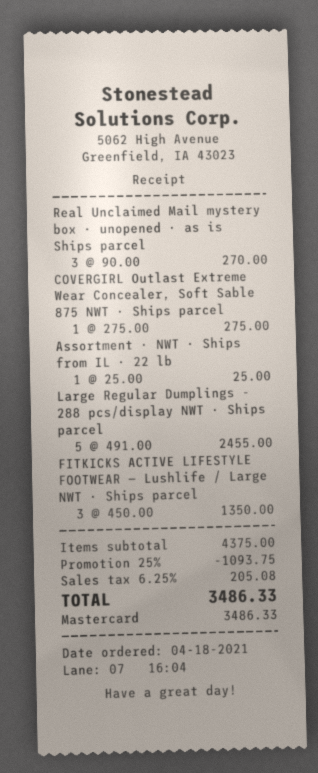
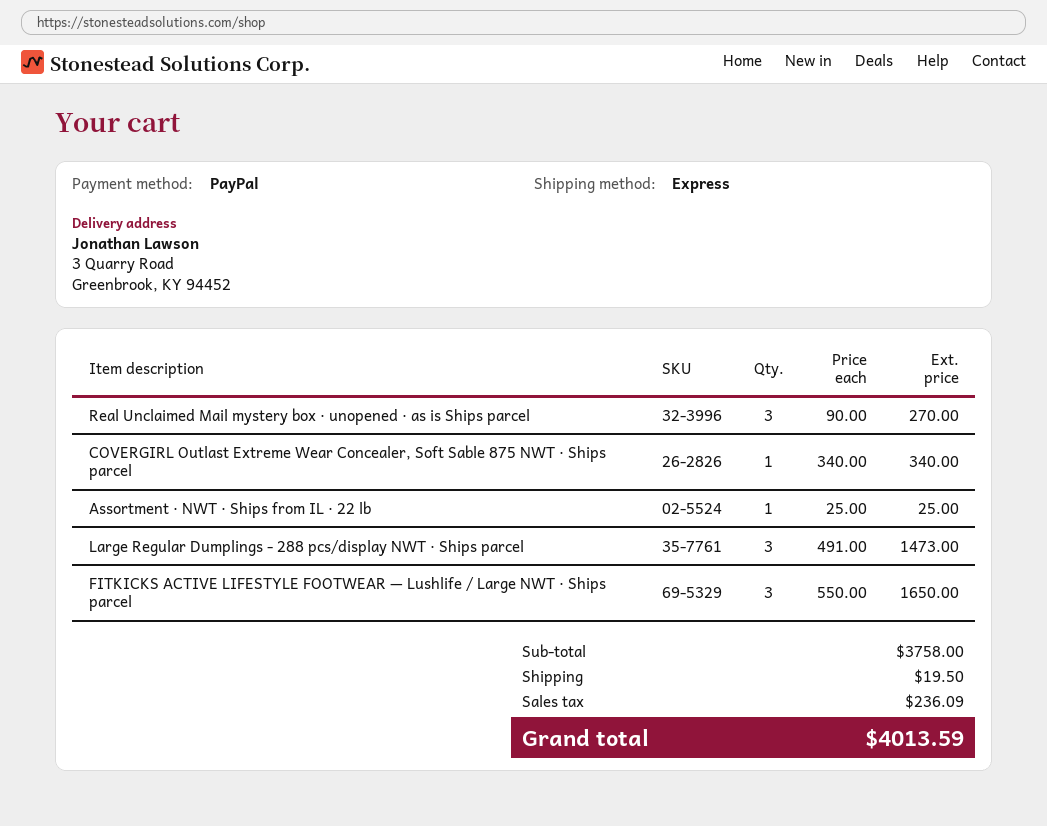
payment method: Mastercard -> PayPal
COVERGIRL Outlast Extreme Wear Concealer, Soft Sable 875 NWT · Ships parcel: 1 x 275.00 = 275.00 -> 1 x 340.00 = 340.00
Large Regular Dumplings - 288 pcs/display NWT · Ships parcel: 5 x 491.00 = 2455.00 -> 3 x 491.00 = 1473.00
FITKICKS ACTIVE LIFESTYLE FOOTWEAR — Lushlife / Large NWT · Ships parcel: 3 x 450.00 = 1350.00 -> 3 x 550.00 = 1650.00
subtotal: 4375.00 -> 3758.00
discount: 25% = 1093.75 -> none
shipping: none -> 19.50
tax: 205.08 -> 236.09
total: 3486.33 -> 4013.59

